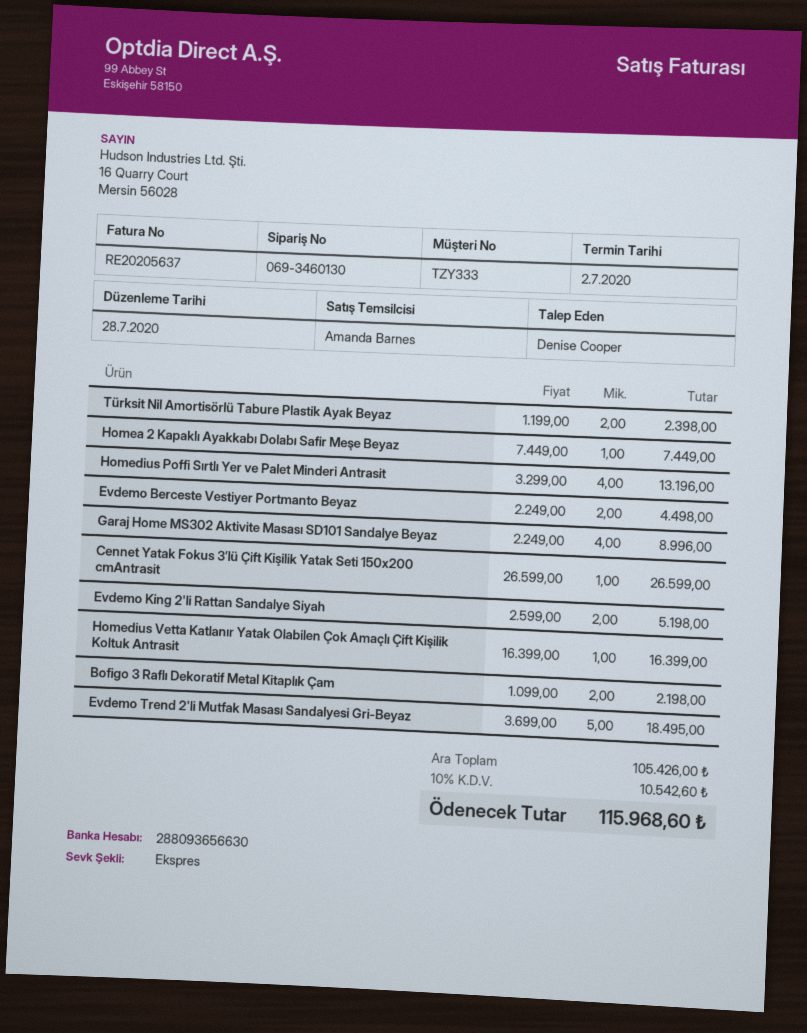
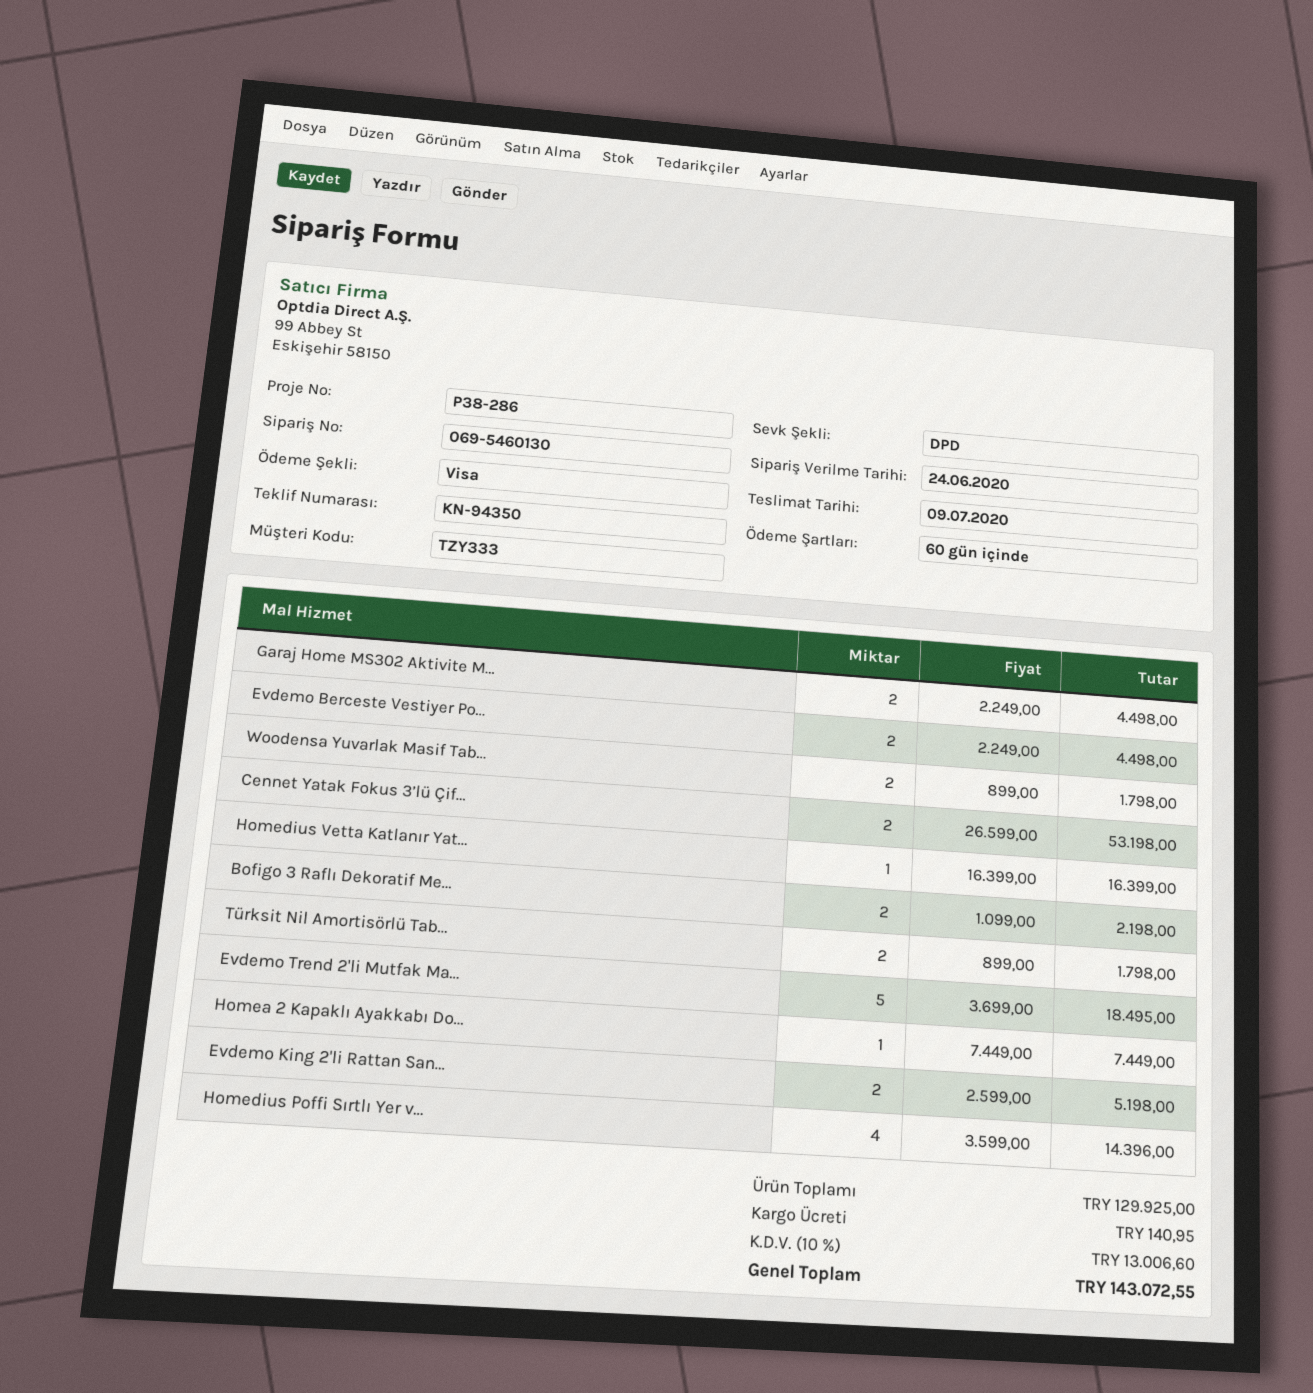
order number: 069-3460130 -> 069-5460130
delivery date: 2020-07-02 -> 2020-07-09
shipping method: express -> DPD
Türksit Nil Amortisörlü Tabure Plastik Ayak Beyaz: 2 x 1199.00 = 2398.00 -> 2 x 899.00 = 1798.00
Homedius Poffi Sırtlı Yer ve Palet Minderi Antrasit: 4 x 3299.00 = 13196.00 -> 4 x 3599.00 = 14396.00
Garaj Home MS302 Aktivite Masası SD101 Sandalye Beyaz: 4 x 2249.00 = 8996.00 -> 2 x 2249.00 = 4498.00
Cennet Yatak Fokus 3’lü Çift Kişilik Yatak Seti 150x200 cmAntrasit: 1 x 26599.00 = 26599.00 -> 2 x 26599.00 = 53198.00
Woodensa Yuvarlak Masif Tab...: none -> 2 x 899.00 = 1798.00
subtotal: 105426.00 -> 129925.00
shipping: none -> 140.95
tax: 10% = 10542.60 -> 10% = 13006.60
total: 115968.60 -> 143072.55

